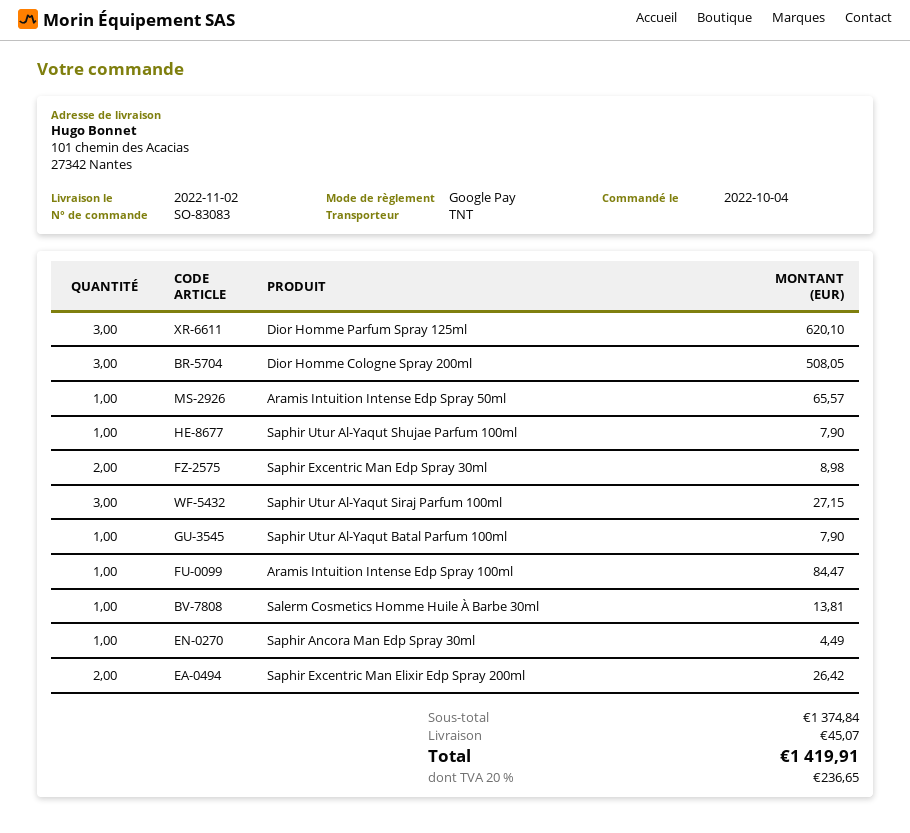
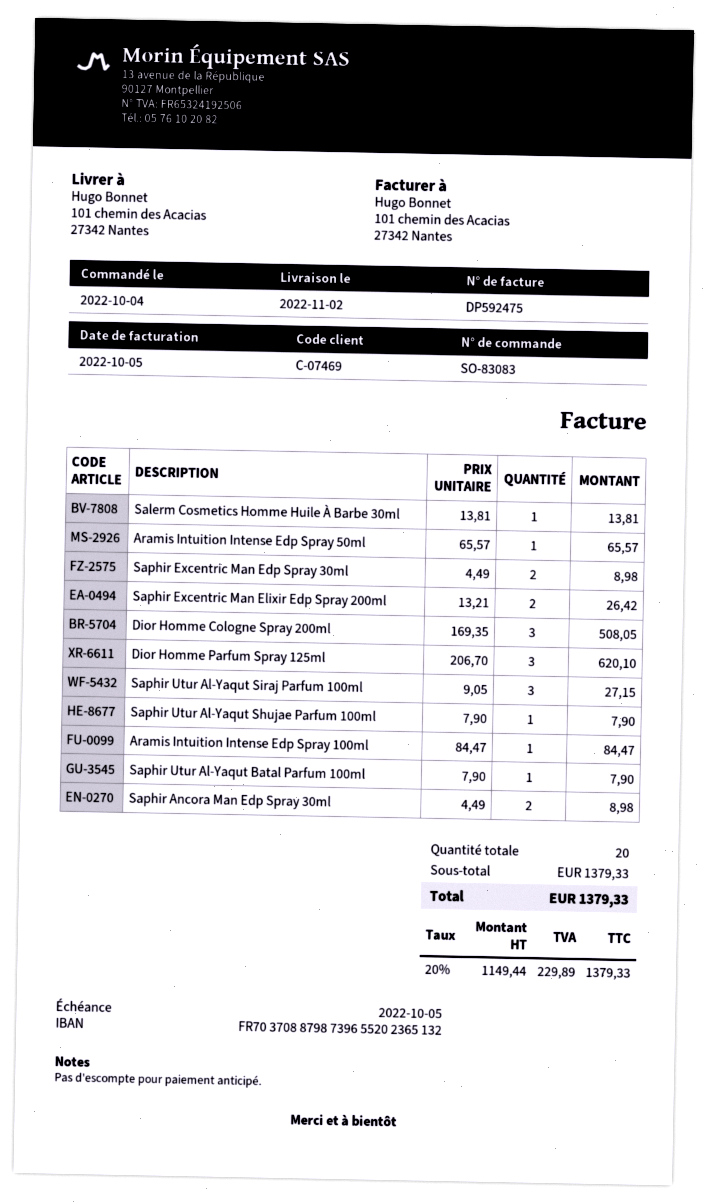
Saphir Ancora Man Edp Spray 30ml: 1 for 4.49 -> 2 for 8.98
subtotal: 1374.84 -> 1379.33
shipping: 45.07 -> none
tax: 20% = 236.65 -> 20% = 229.89
total: 1419.91 -> 1379.33

